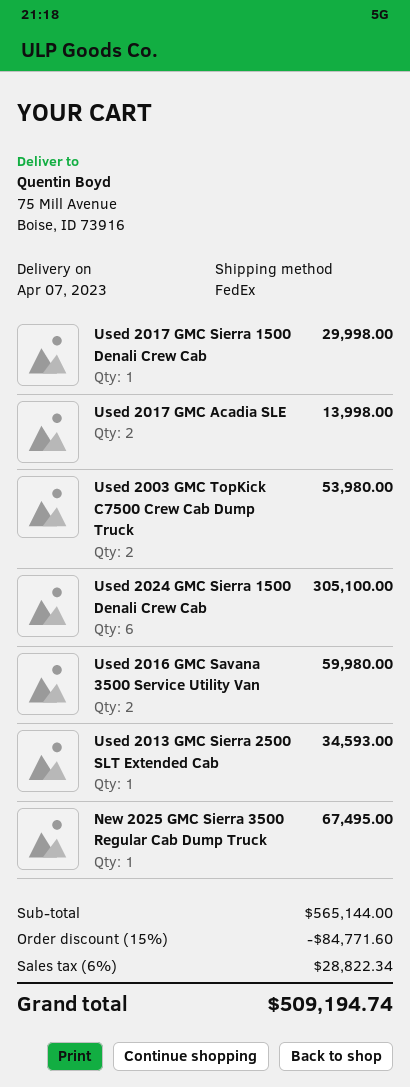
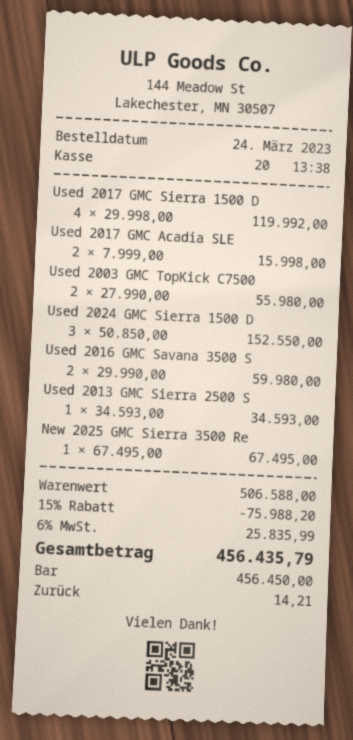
Used 2017 GMC Sierra 1500 Denali Crew Cab: 1 for 29998.00 -> 4 for 119992.00
Used 2017 GMC Acadia SLE: 2 for 13998.00 -> 2 for 15998.00
Used 2003 GMC TopKick C7500 Crew Cab Dump Truck: 2 for 53980.00 -> 2 for 55980.00
Used 2024 GMC Sierra 1500 Denali Crew Cab: 6 for 305100.00 -> 3 for 152550.00
subtotal: 565144.00 -> 506588.00
discount: 15% = 84771.60 -> 15% = 75988.20
tax: 6% = 28822.34 -> 6% = 25835.99
total: 509194.74 -> 456435.79

